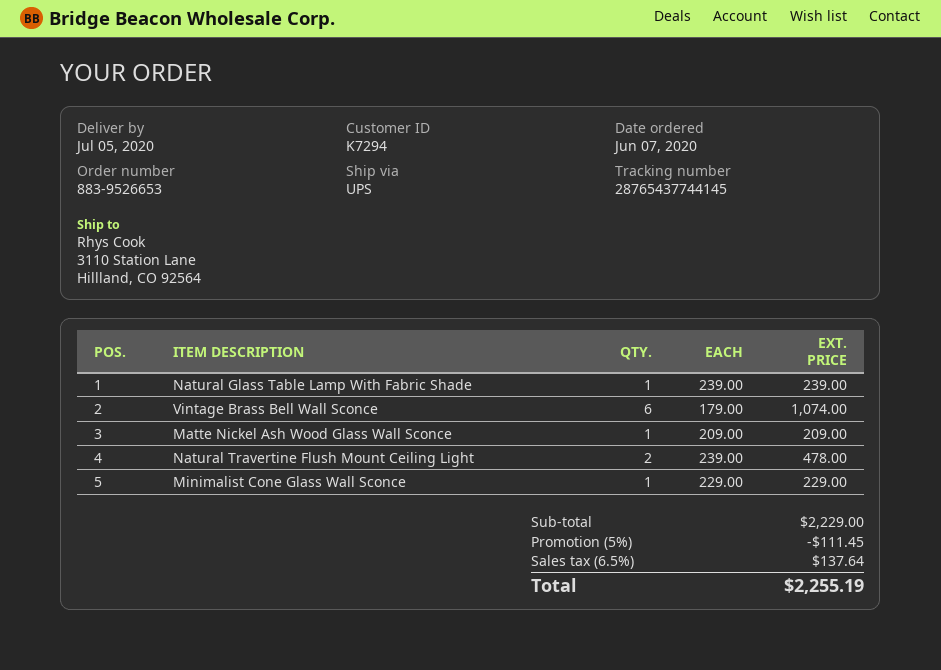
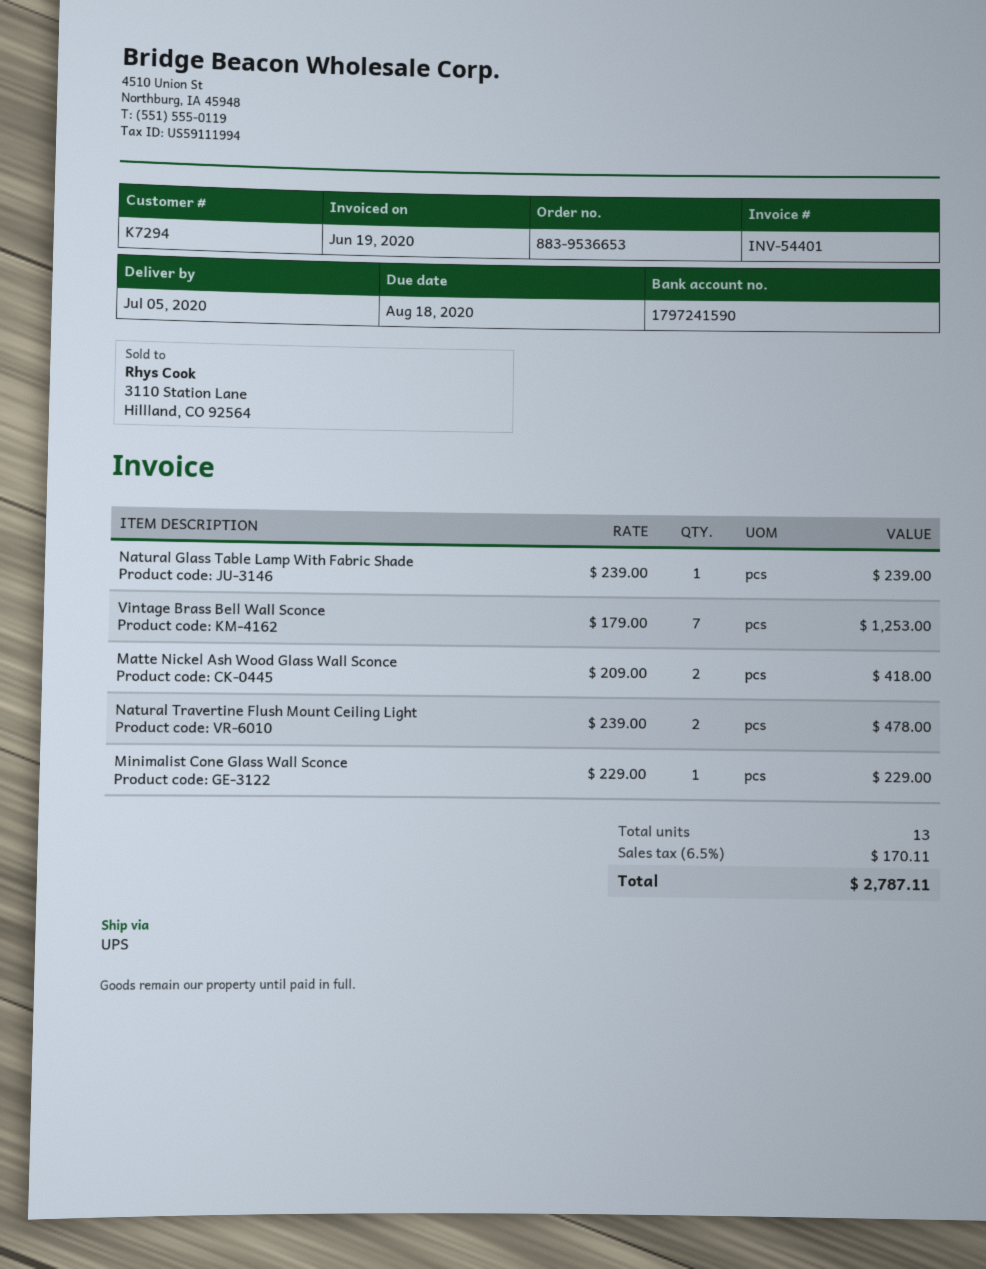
order number: 883-9526653 -> 883-9536653
Vintage Brass Bell Wall Sconce: 6 x 179.00 = 1074.00 -> 7 x 179.00 = 1253.00
Matte Nickel Ash Wood Glass Wall Sconce: 1 x 209.00 = 209.00 -> 2 x 209.00 = 418.00
discount: 5% = 111.45 -> none
tax: 6.5% = 137.64 -> 6.5% = 170.11
total: 2255.19 -> 2787.11

